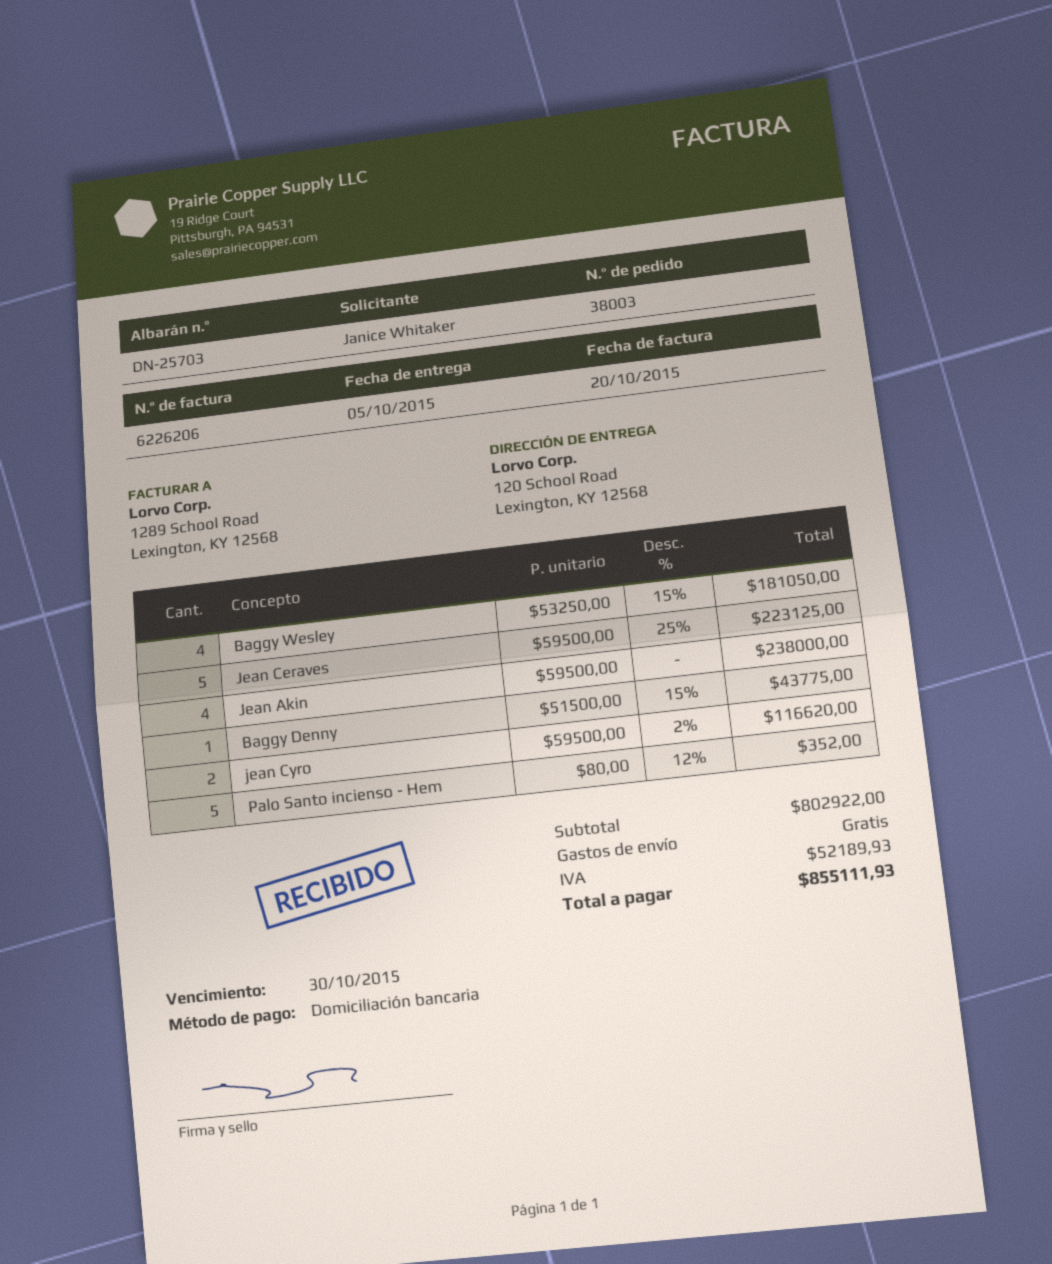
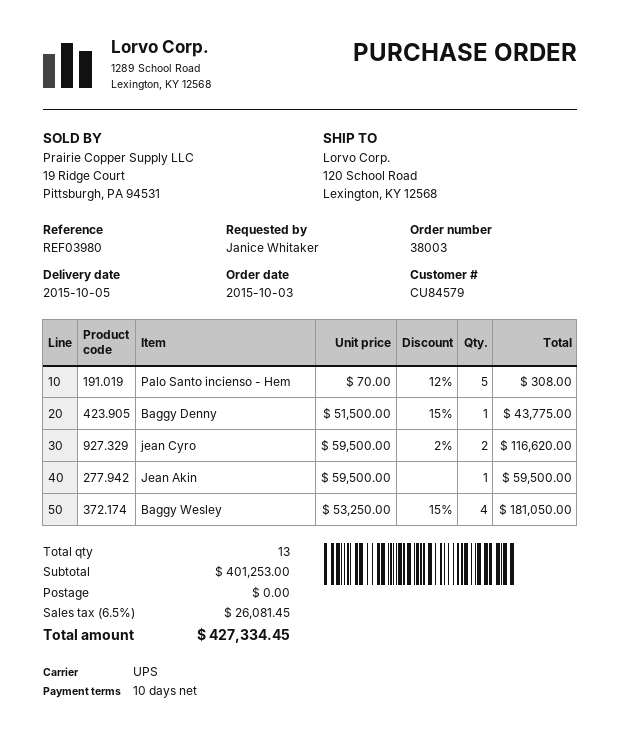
Jean Ceraves: 5 x 59500.00 - 25% = 223125.00 -> none
Jean Akin: 4 x 59500.00 = 238000.00 -> 1 x 59500.00 = 59500.00
Palo Santo incienso - Hem: 5 x 80.00 - 12% = 352.00 -> 5 x 70.00 - 12% = 308.00
subtotal: 802922.00 -> 401253.00
tax: 52189.93 -> 26081.45
total: 855111.93 -> 427334.45

